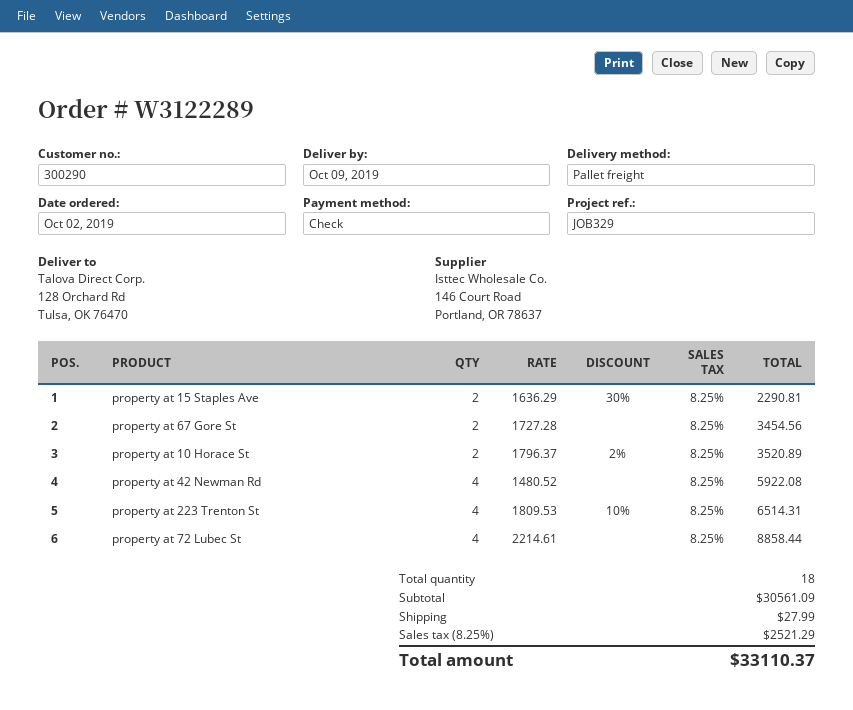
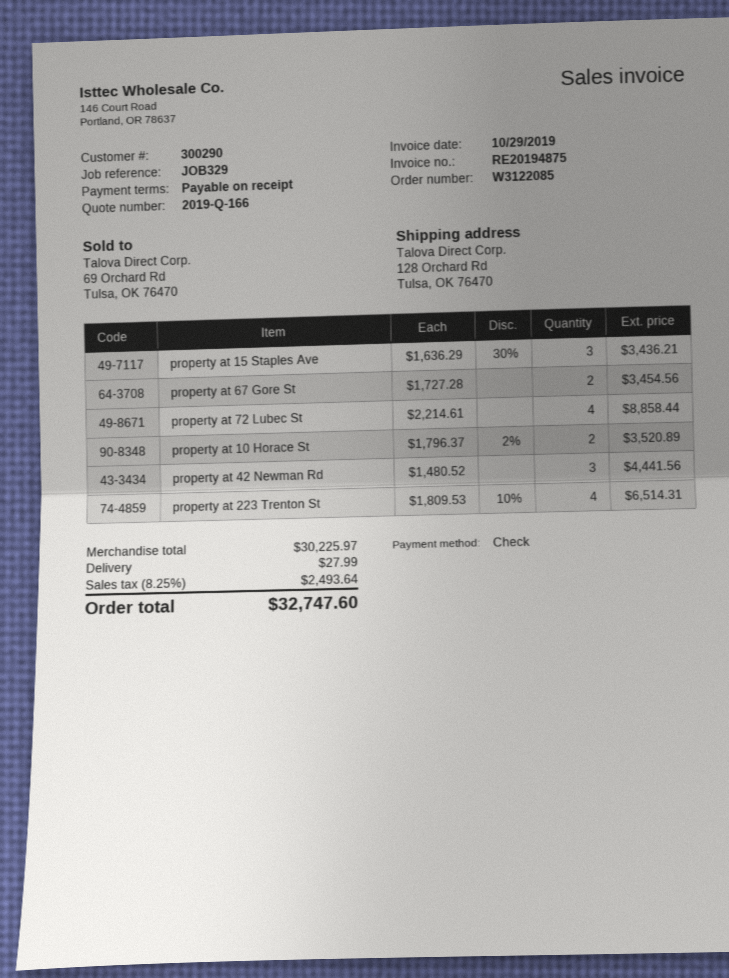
order number: W3122289 -> W3122085
property at 15 Staples Ave: 2 x 1636.29 - 30% = 2290.81 -> 3 x 1636.29 - 30% = 3436.21
property at 42 Newman Rd: 4 x 1480.52 = 5922.08 -> 3 x 1480.52 = 4441.56
subtotal: 30561.09 -> 30225.97
tax: 8.25% = 2521.29 -> 8.25% = 2493.64
total: 33110.37 -> 32747.60

